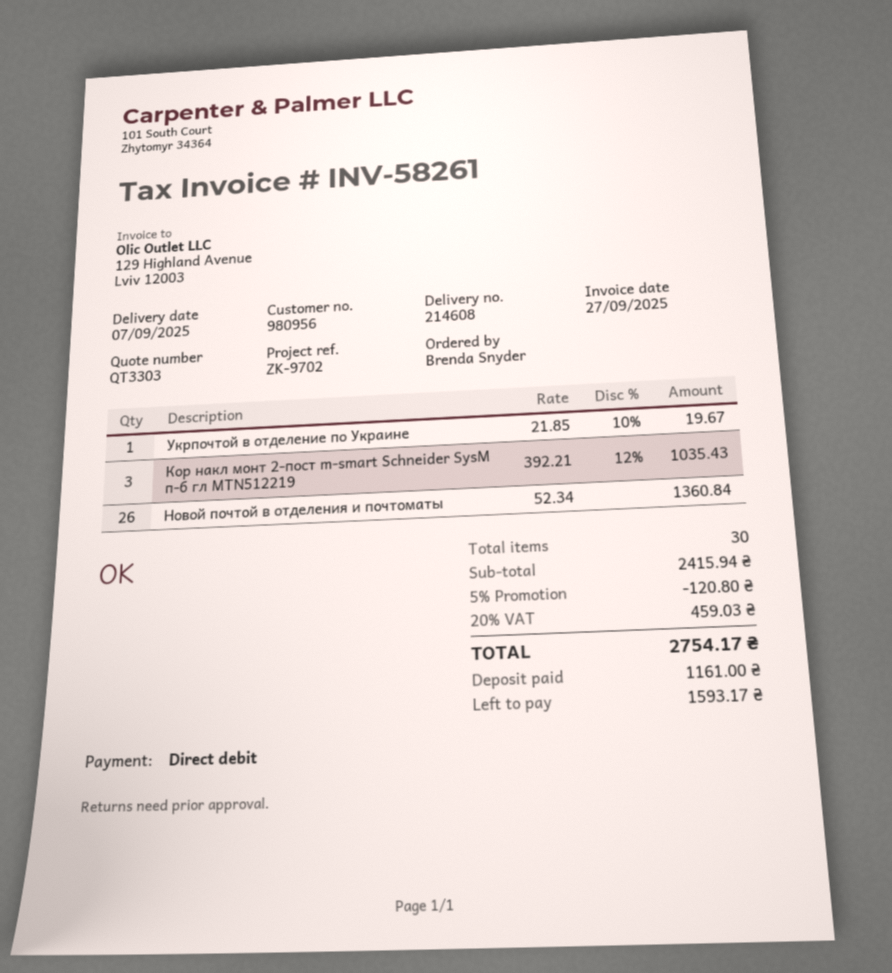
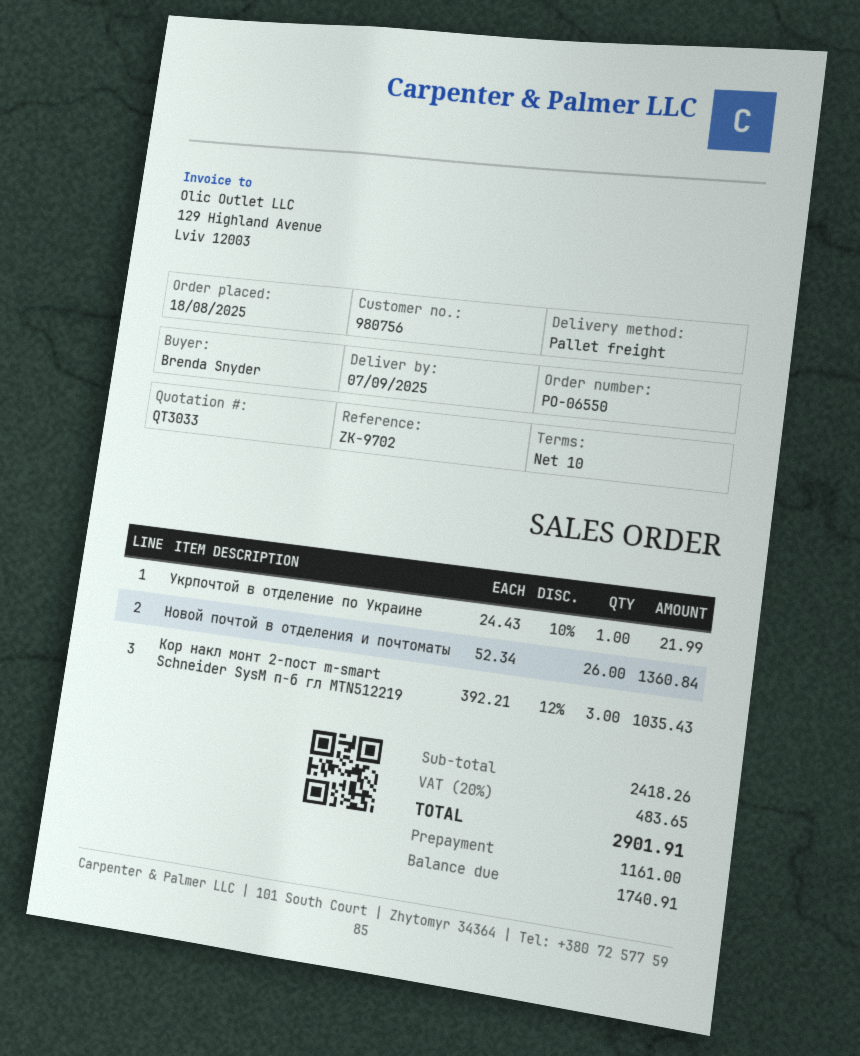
quote number: QT3303 -> QT3033
customer number: 980956 -> 980756
Укрпочтой в отделение по Украине: 1 x 21.85 - 10% = 19.67 -> 1 x 24.43 - 10% = 21.99
subtotal: 2415.94 -> 2418.26
discount: 5% = 120.80 -> none
tax: 20% = 459.03 -> 20% = 483.65
total: 2754.17 -> 2901.91
balance: 1593.17 -> 1740.91

